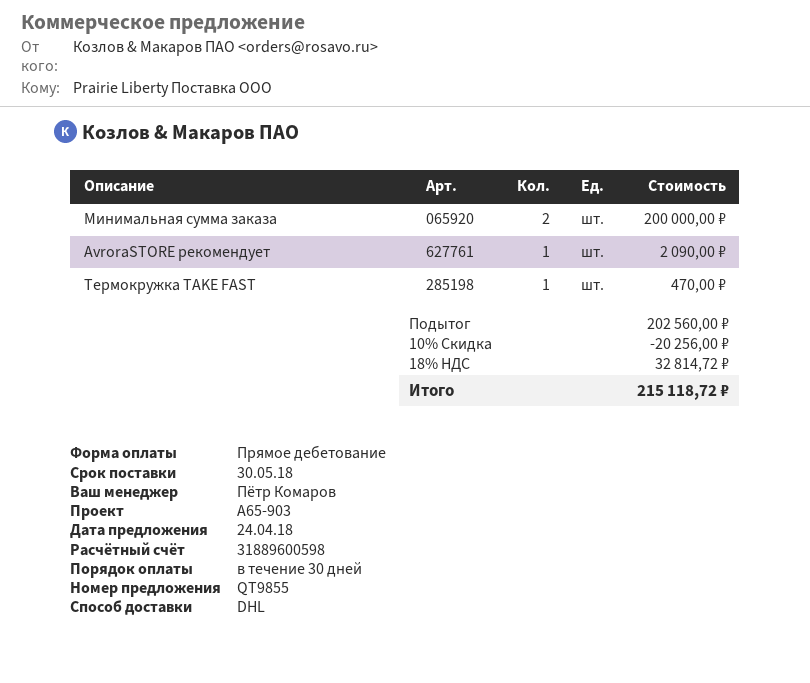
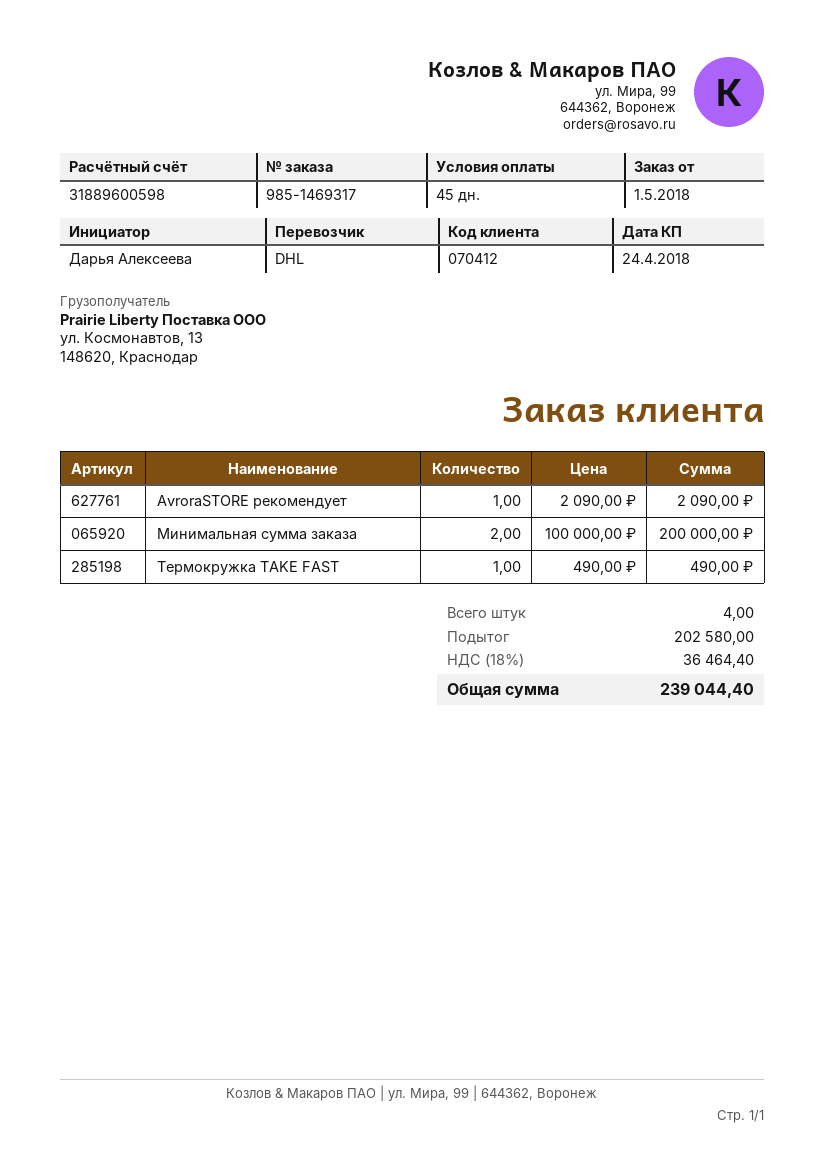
payment terms: 30 days -> 45 days
Термокружка TAKE FAST: 1 for 470.00 -> 1 for 490.00
subtotal: 202560.00 -> 202580.00
discount: 10% = 20256.00 -> none
tax: 18% = 32814.72 -> 18% = 36464.40
total: 215118.72 -> 239044.40

